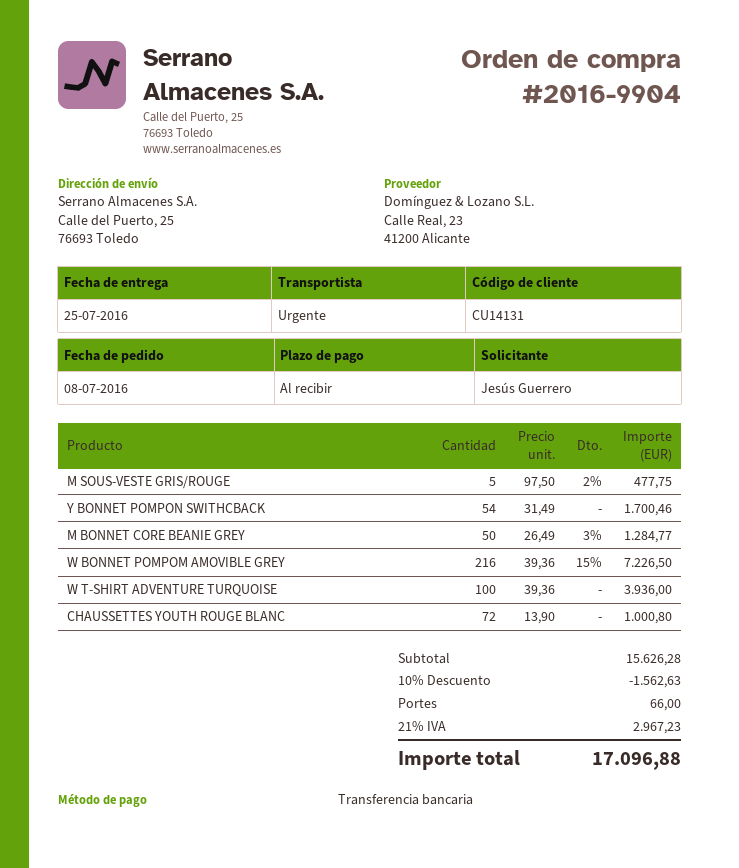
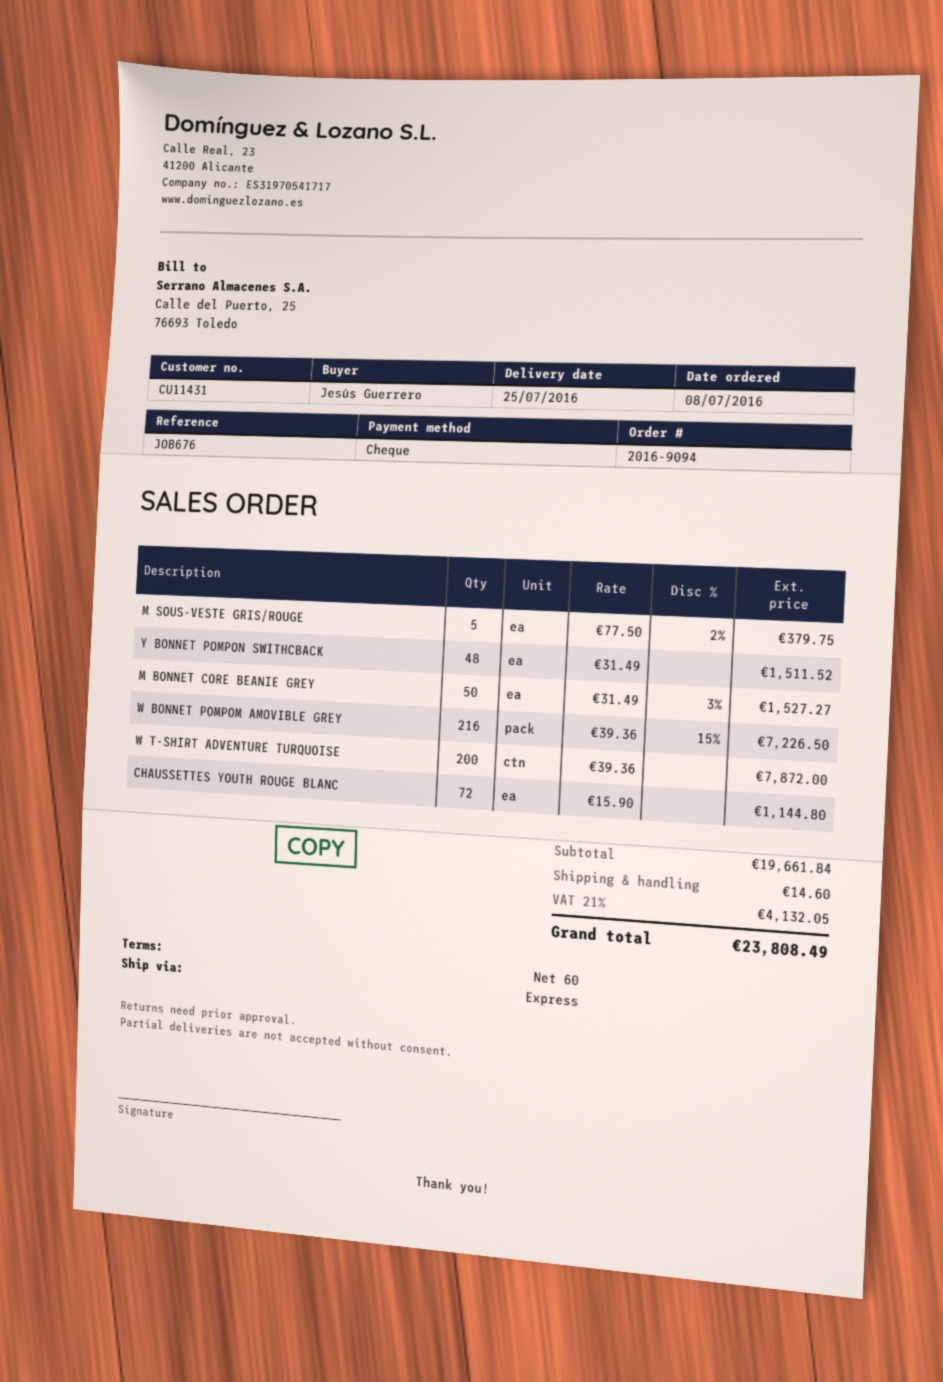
order number: 2016-9904 -> 2016-9094
payment terms: on receipt -> 60 days
customer number: CU14131 -> CU11431
payment method: bank transfer -> cheque
M SOUS-VESTE GRIS/ROUGE: 5 x 97.50 - 2% = 477.75 -> 5 x 77.50 - 2% = 379.75
Y BONNET POMPON SWITHCBACK: 54 x 31.49 = 1700.46 -> 48 x 31.49 = 1511.52
M BONNET CORE BEANIE GREY: 50 x 26.49 - 3% = 1284.77 -> 50 x 31.49 - 3% = 1527.27
W T-SHIRT ADVENTURE TURQUOISE: 100 x 39.36 = 3936.00 -> 200 x 39.36 = 7872.00
CHAUSSETTES YOUTH ROUGE BLANC: 72 x 13.90 = 1000.80 -> 72 x 15.90 = 1144.80
subtotal: 15626.28 -> 19661.84
discount: 10% = 1562.63 -> none
shipping: 66.00 -> 14.60
tax: 21% = 2967.23 -> 21% = 4132.05
total: 17096.88 -> 23808.49

